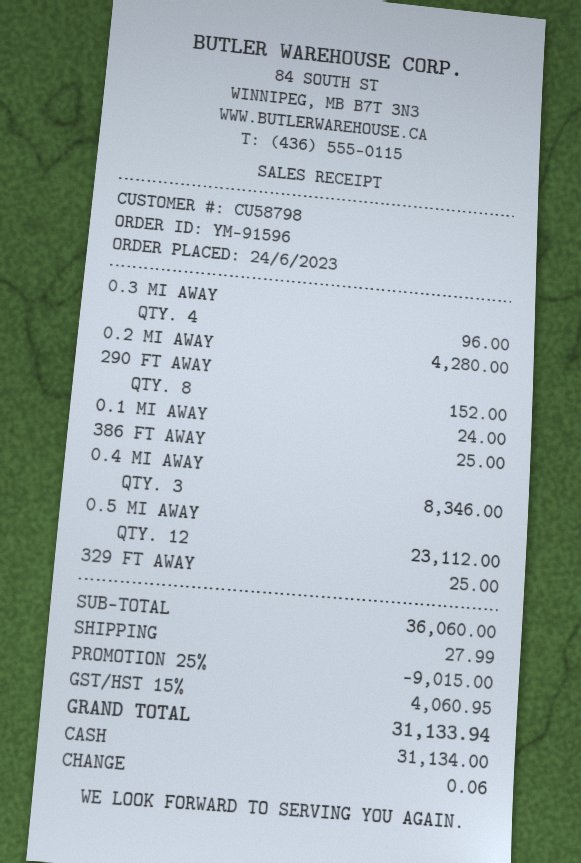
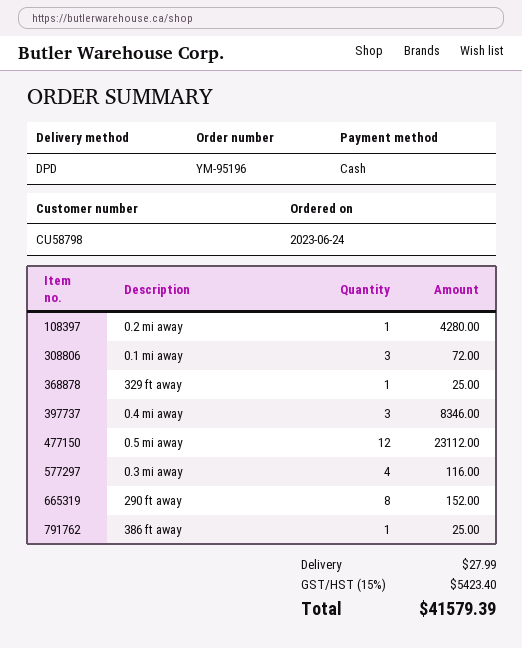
order number: YM-91596 -> YM-95196
0.3 MI AWAY: 4 for 96.00 -> 4 for 116.00
0.1 MI AWAY: 1 for 24.00 -> 3 for 72.00
discount: 25% = 9015.00 -> none
tax: 15% = 4060.95 -> 15% = 5423.40
total: 31133.94 -> 41579.39

